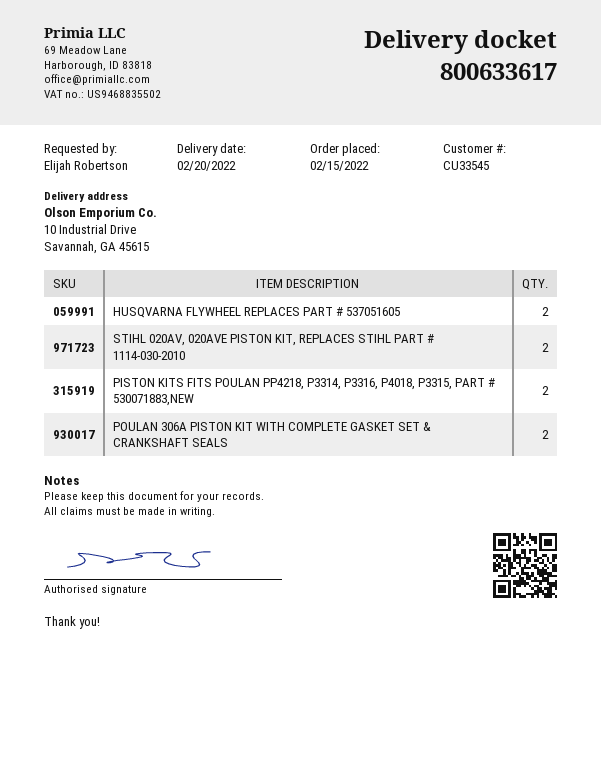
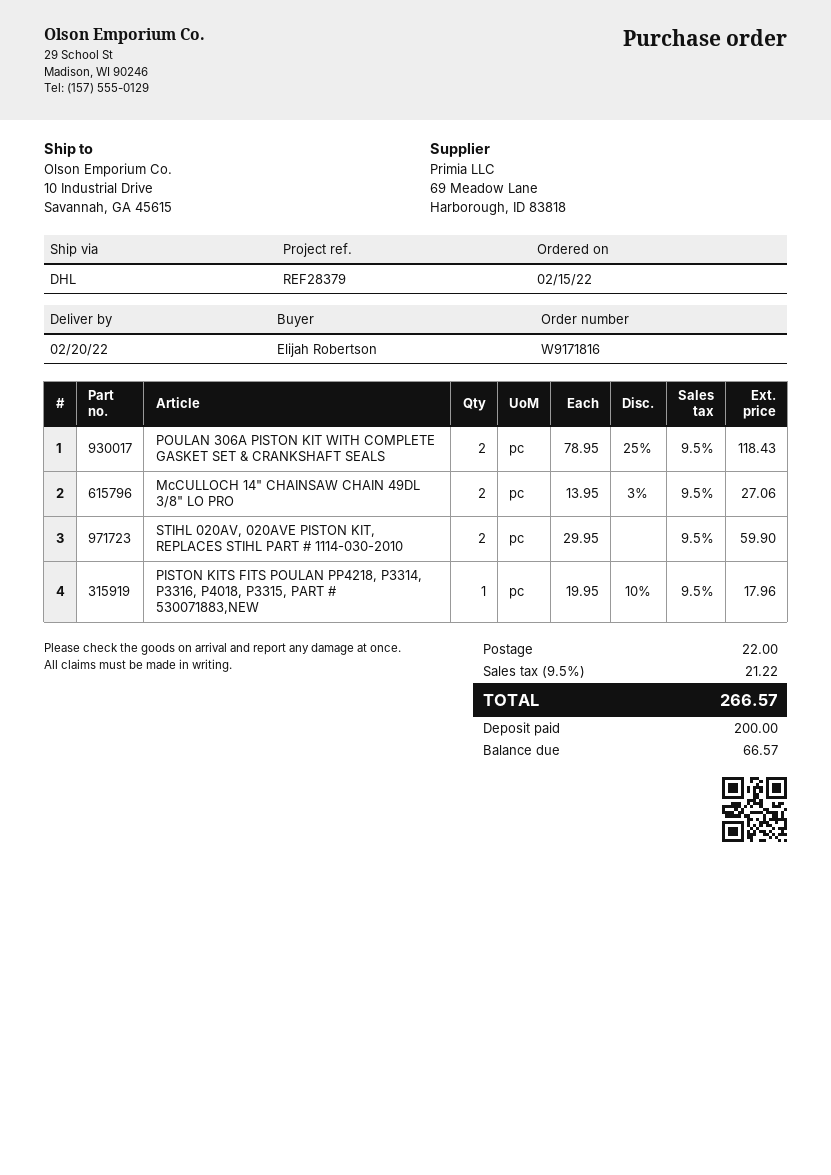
HUSQVARNA FLYWHEEL REPLACES PART # 537051605: 2 -> none
PISTON KITS FITS POULAN PP4218, P3314, P3316, P4018, P3315, PART # 530071883,NEW: 2 -> 1
McCULLOCH 14" CHAINSAW CHAIN 49DL 3/8" LO PRO: none -> 2

